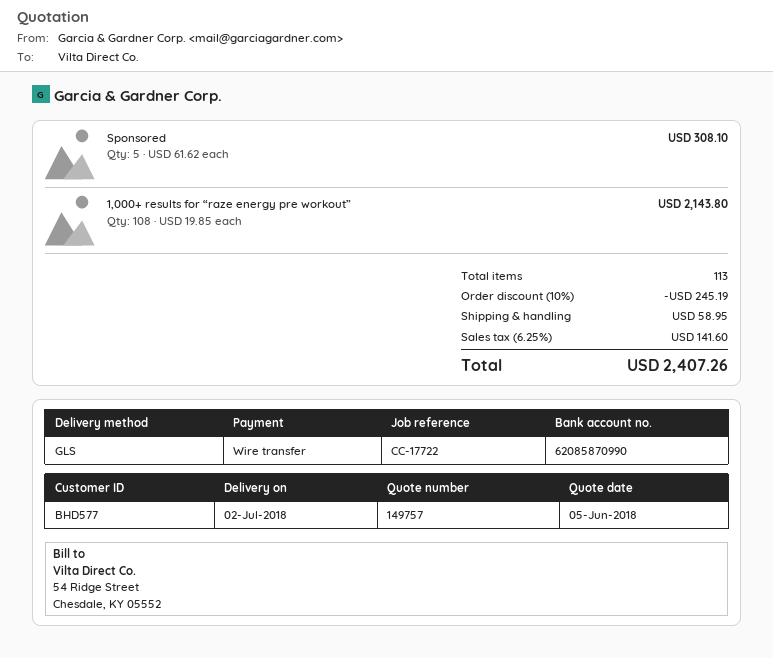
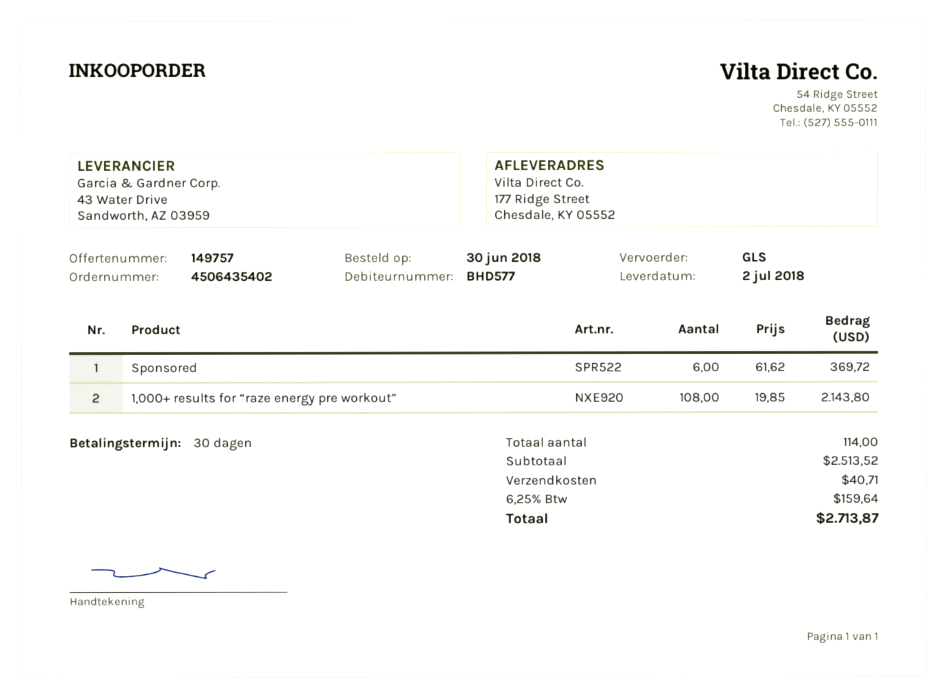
Sponsored: 5 x 61.62 = 308.10 -> 6 x 61.62 = 369.72
total quantity: 113 -> 114
discount: 10% = 245.19 -> none
shipping: 58.95 -> 40.71
tax: 6.25% = 141.60 -> 6.25% = 159.64
total: 2407.26 -> 2713.87

